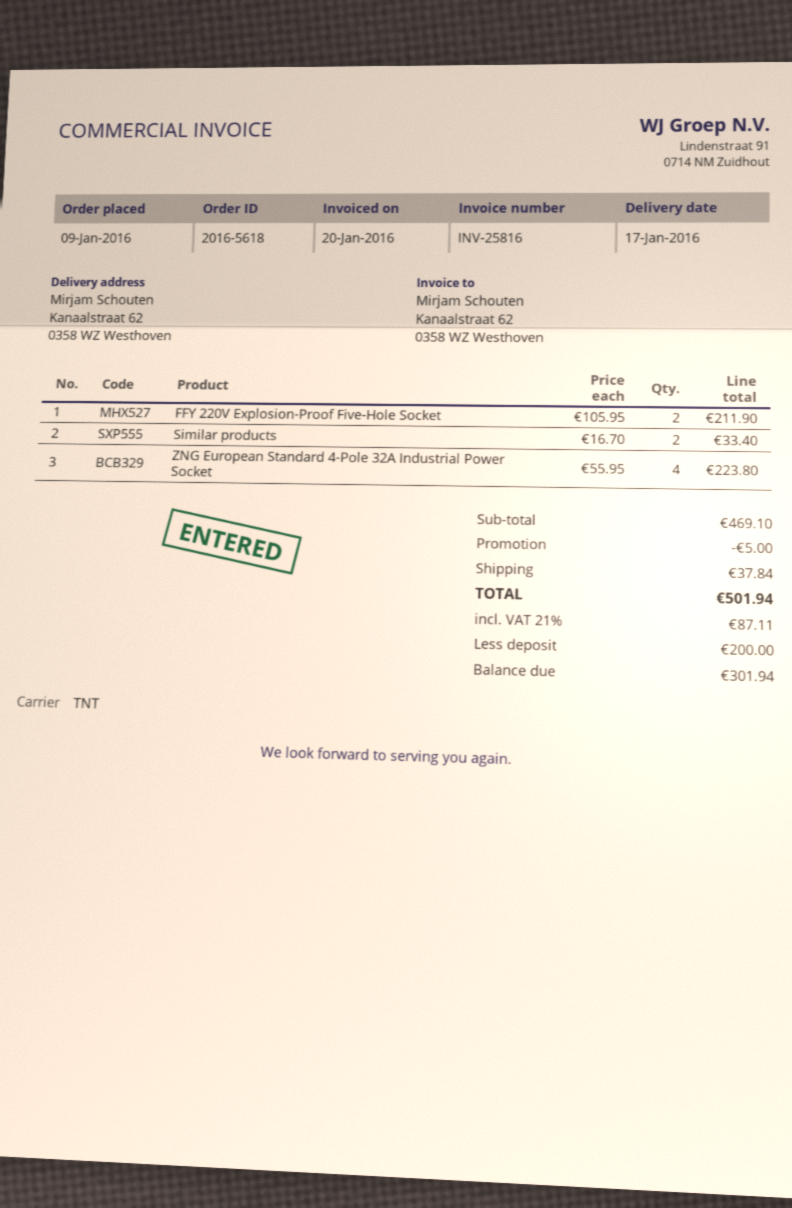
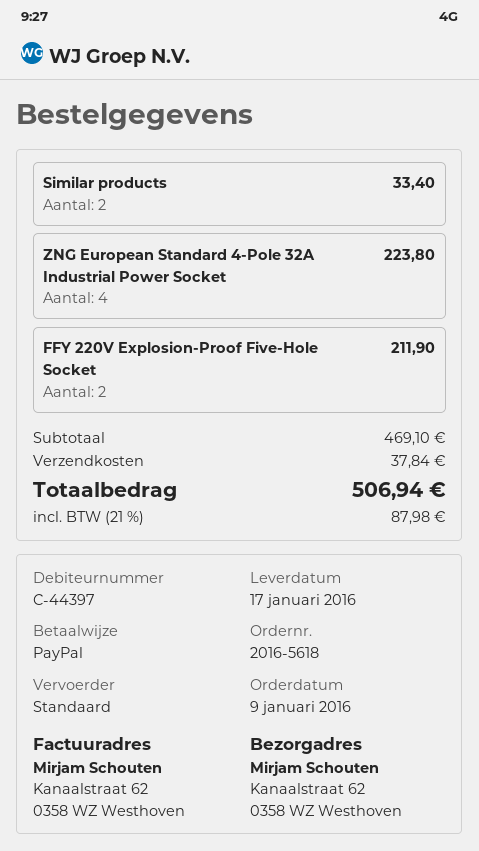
shipping method: TNT -> standard
discount: 5.00 -> none
tax: 21% = 87.11 -> 21% = 87.98
total: 501.94 -> 506.94

